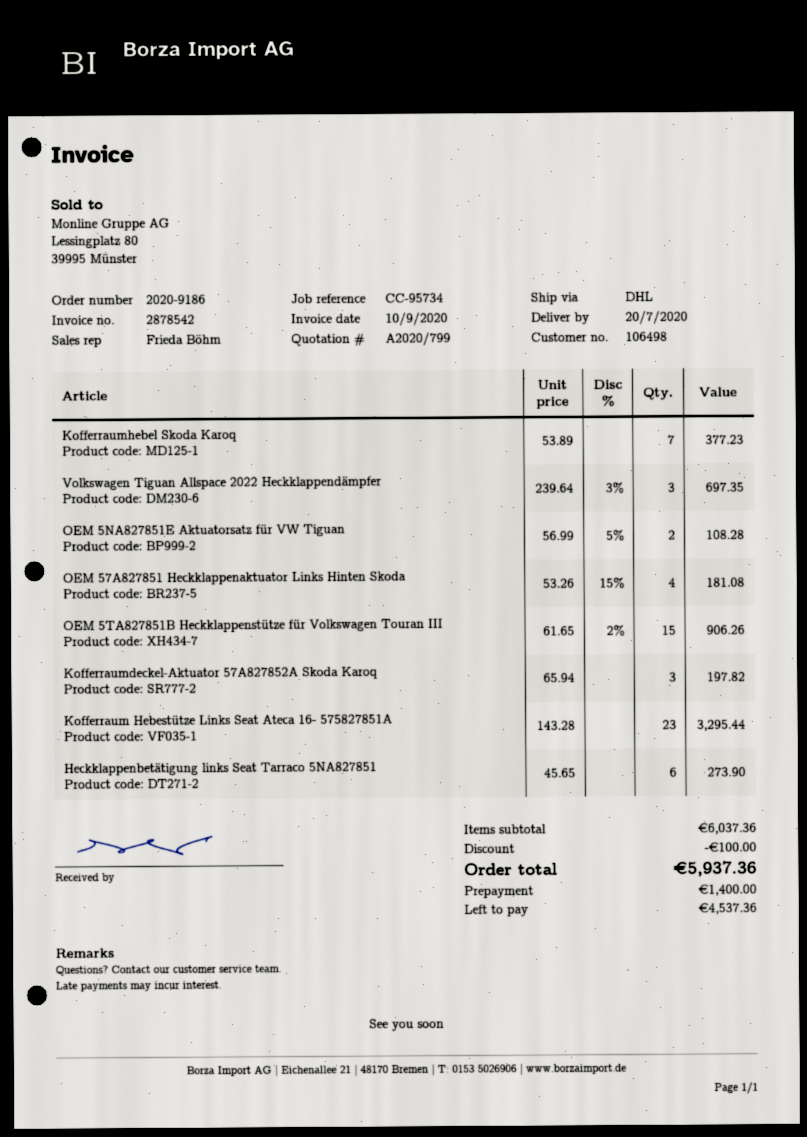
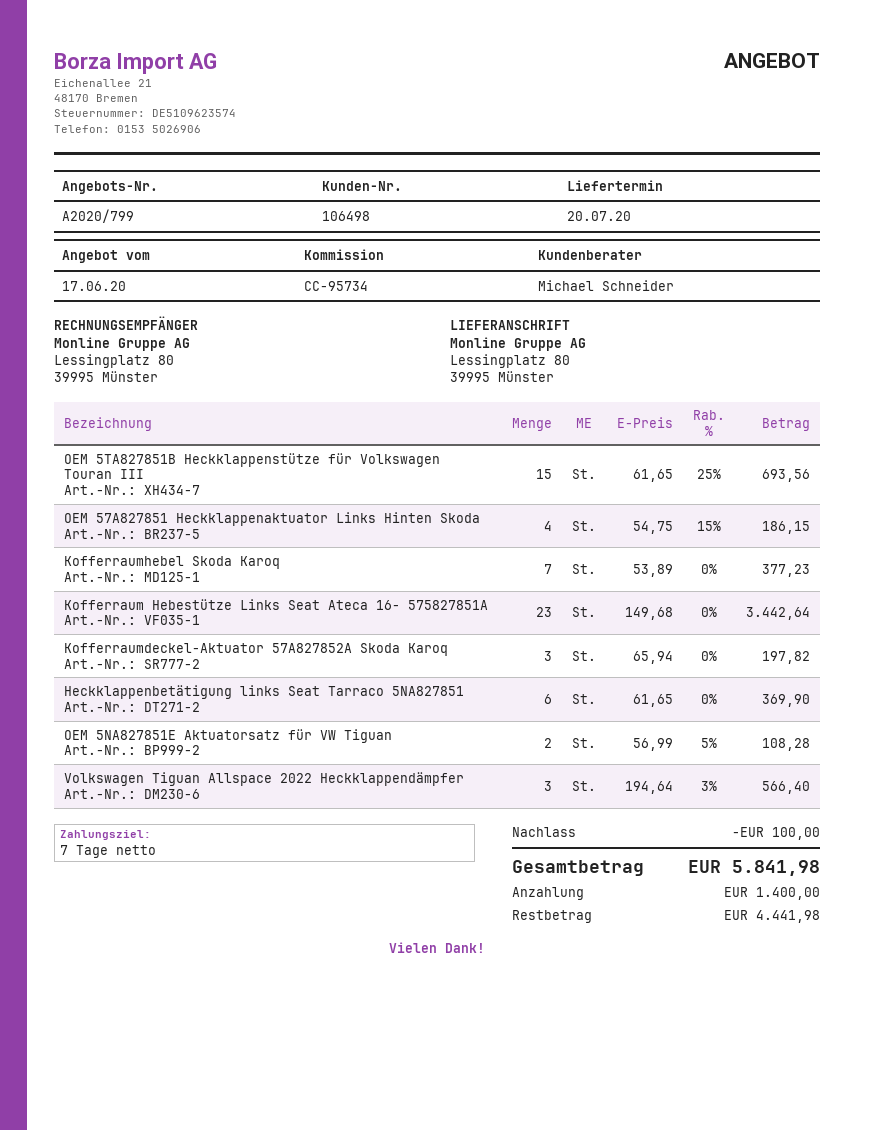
sales rep: Frieda Böhm -> Michael Schneider
Volkswagen Tiguan Allspace 2022 Heckklappendämpfer: 3 x 239.64 - 3% = 697.35 -> 3 x 194.64 - 3% = 566.40
OEM 57A827851 Heckklappenaktuator Links Hinten Skoda: 4 x 53.26 - 15% = 181.08 -> 4 x 54.75 - 15% = 186.15
OEM 5TA827851B Heckklappenstütze für Volkswagen Touran III: 15 x 61.65 - 2% = 906.26 -> 15 x 61.65 - 25% = 693.56
Kofferraum Hebestütze Links Seat Ateca 16- 575827851A: 23 x 143.28 = 3295.44 -> 23 x 149.68 = 3442.64
Heckklappenbetätigung links Seat Tarraco 5NA827851: 6 x 45.65 = 273.90 -> 6 x 61.65 = 369.90
total: 5937.36 -> 5841.98
balance: 4537.36 -> 4441.98

